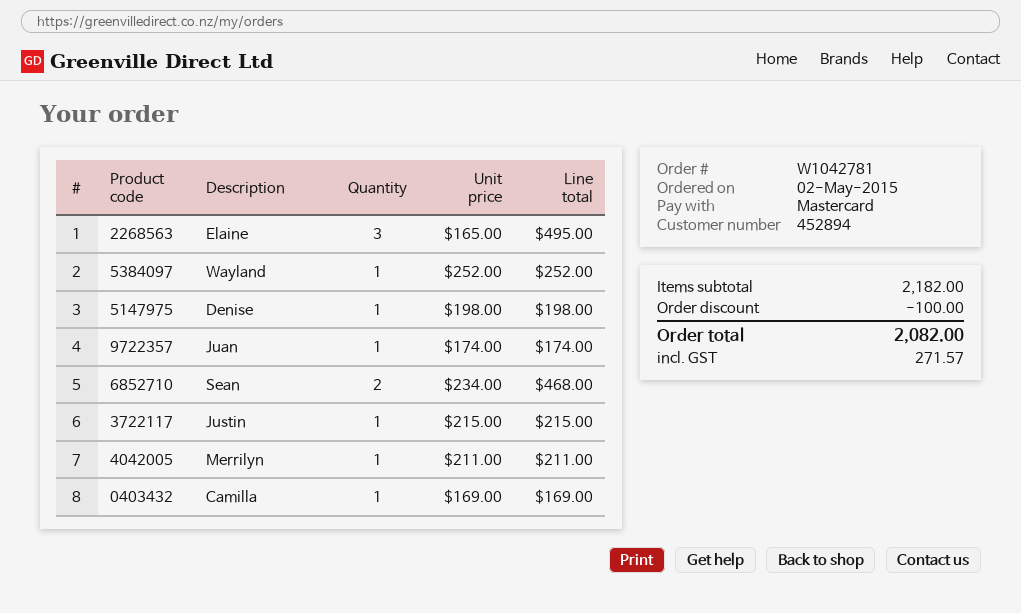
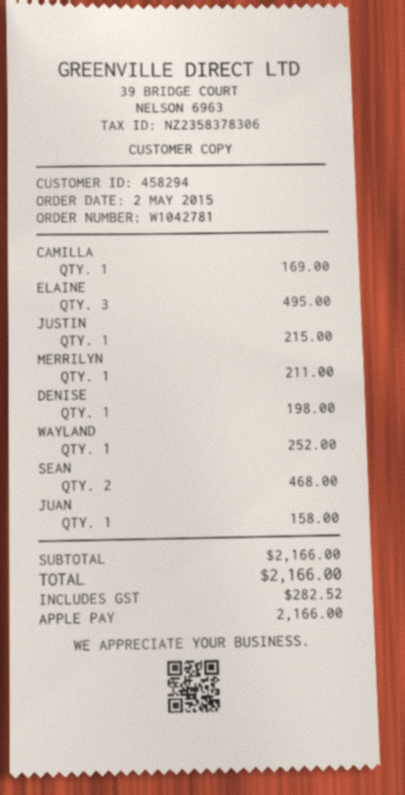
customer number: 452894 -> 458294
payment method: Mastercard -> Apple Pay
Juan: 1 for 174.00 -> 1 for 158.00
subtotal: 2182.00 -> 2166.00
discount: 100.00 -> none
tax: 271.57 -> 282.52
total: 2082.00 -> 2166.00

